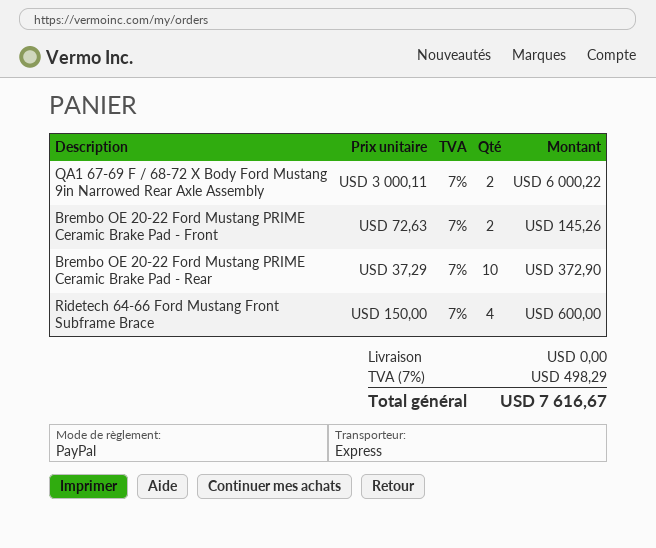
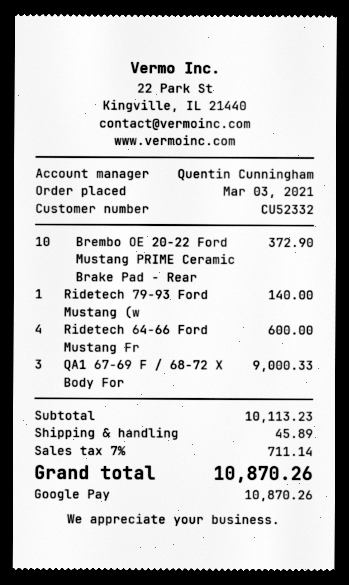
payment method: PayPal -> Google Pay
QA1 67-69 F / 68-72 X Body Ford Mustang 9in Narrowed Rear Axle Assembly: 2 for 6000.22 -> 3 for 9000.33
Brembo OE 20-22 Ford Mustang PRIME Ceramic Brake Pad - Front: 2 for 145.26 -> none
Ridetech 79-93 Ford Mustang (w: none -> 1 for 140.00
shipping: 0.00 -> 45.89
tax: 7% = 498.29 -> 7% = 711.14
total: 7616.67 -> 10870.26

